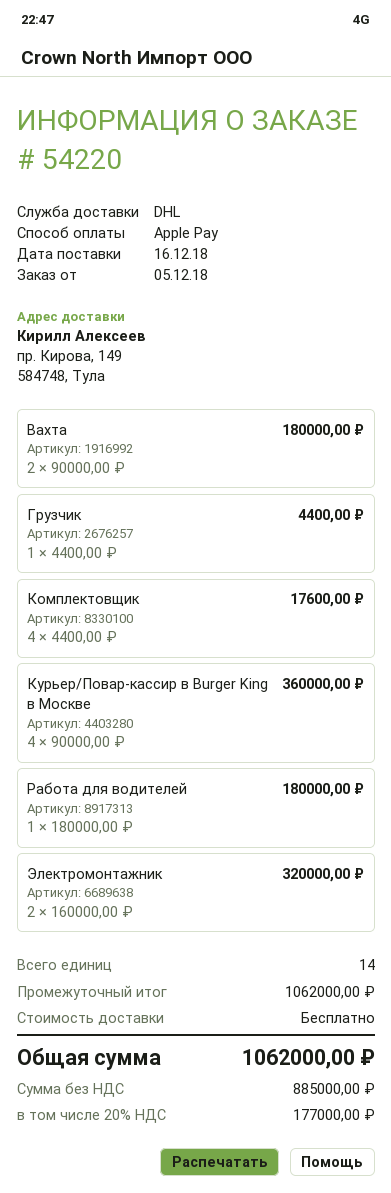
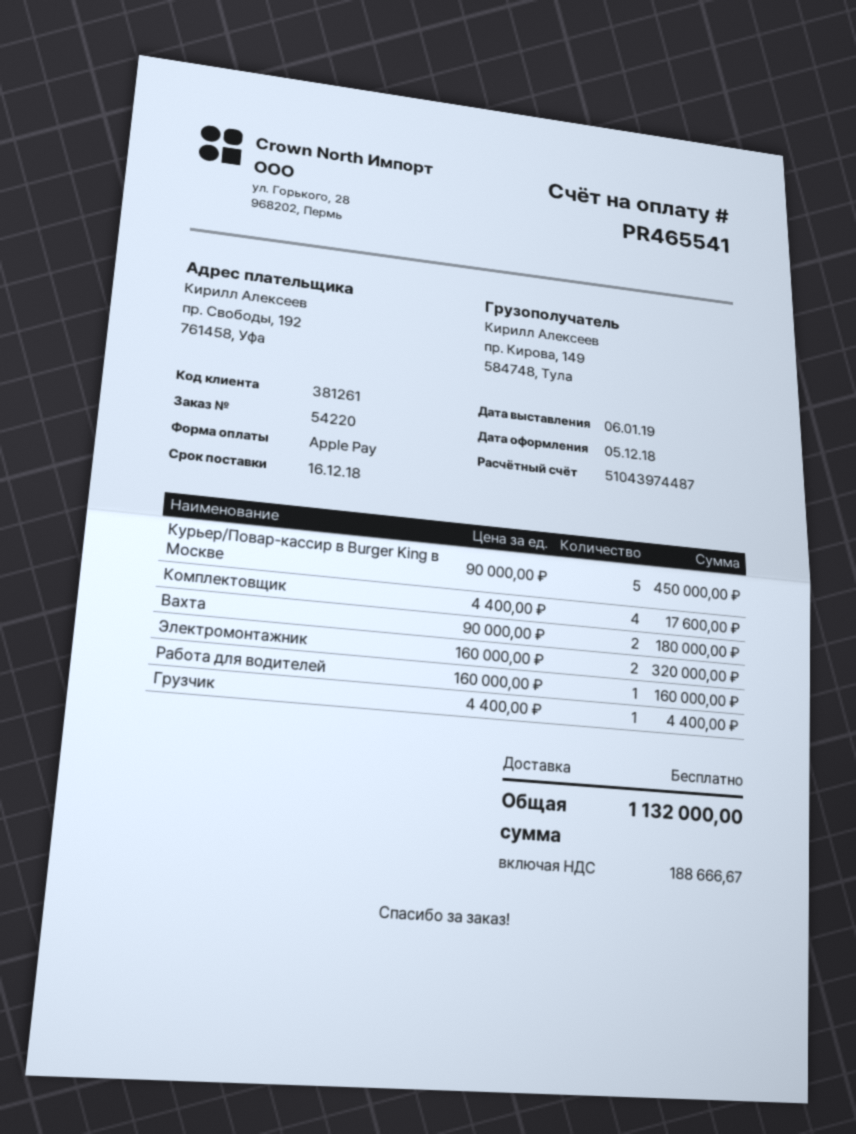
Курьер/Повар-кассир в Burger King в Москве: 4 x 90000.00 = 360000.00 -> 5 x 90000.00 = 450000.00
Работа для водителей: 1 x 180000.00 = 180000.00 -> 1 x 160000.00 = 160000.00
tax: 177000.00 -> 188666.67
total: 1062000.00 -> 1132000.00

